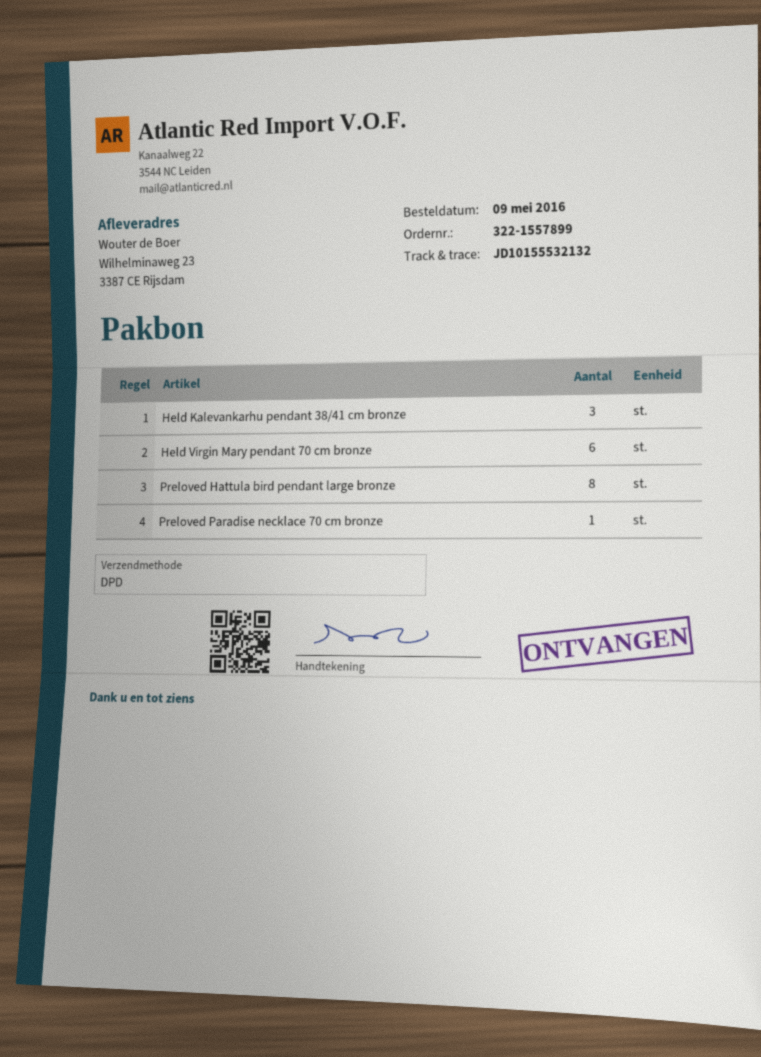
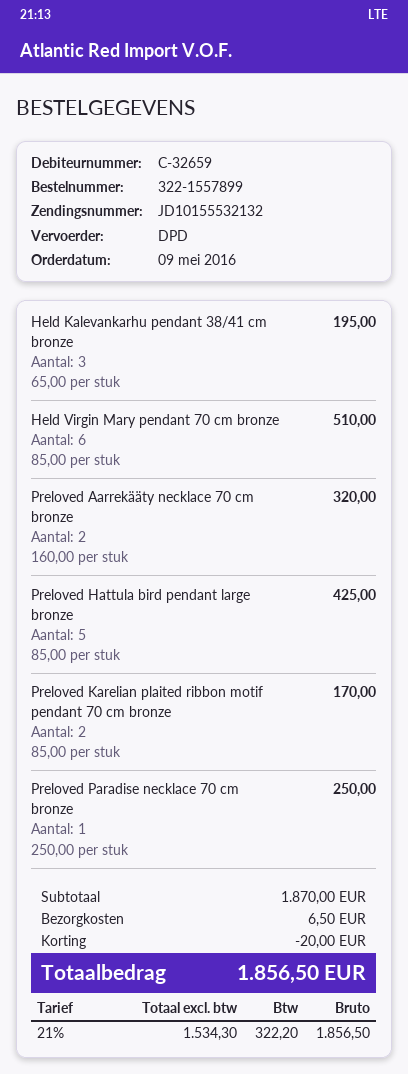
Preloved Hattula bird pendant large bronze: 8 -> 5
Preloved Aarrekääty necklace 70 cm bronze: none -> 2
Preloved Karelian plaited ribbon motif pendant 70 cm bronze: none -> 2

